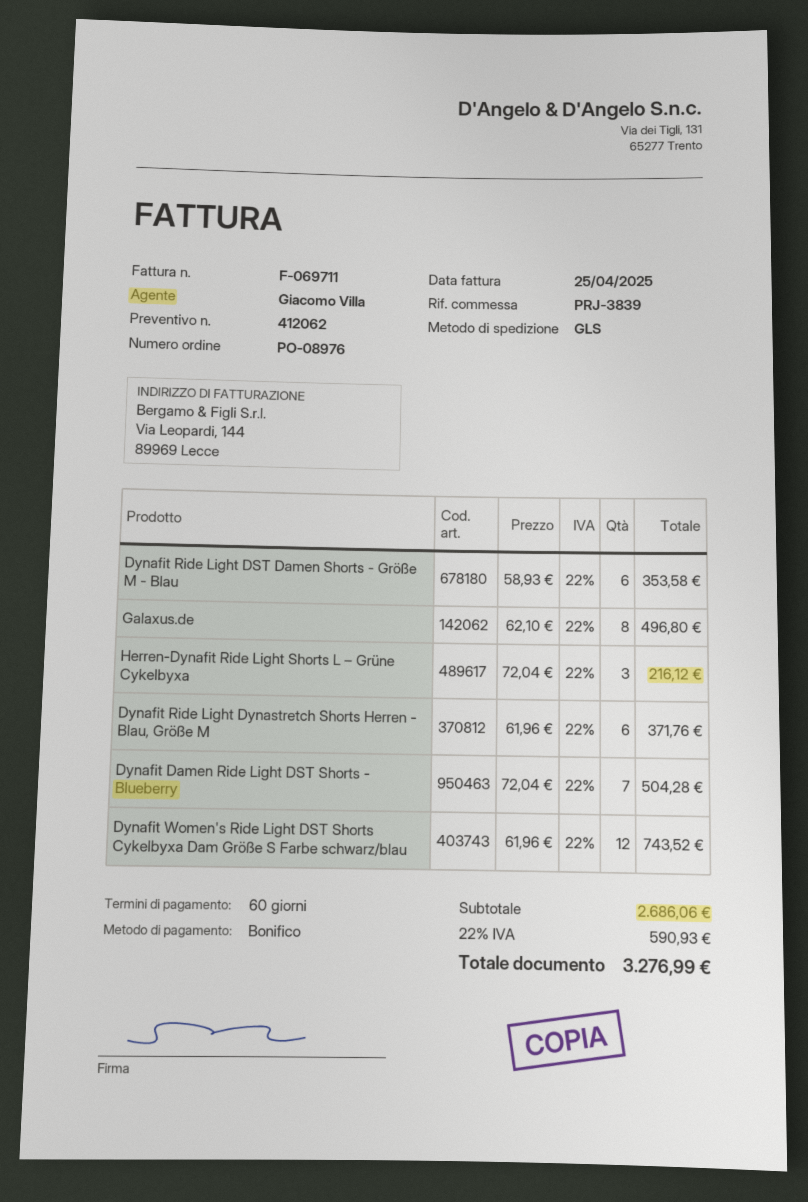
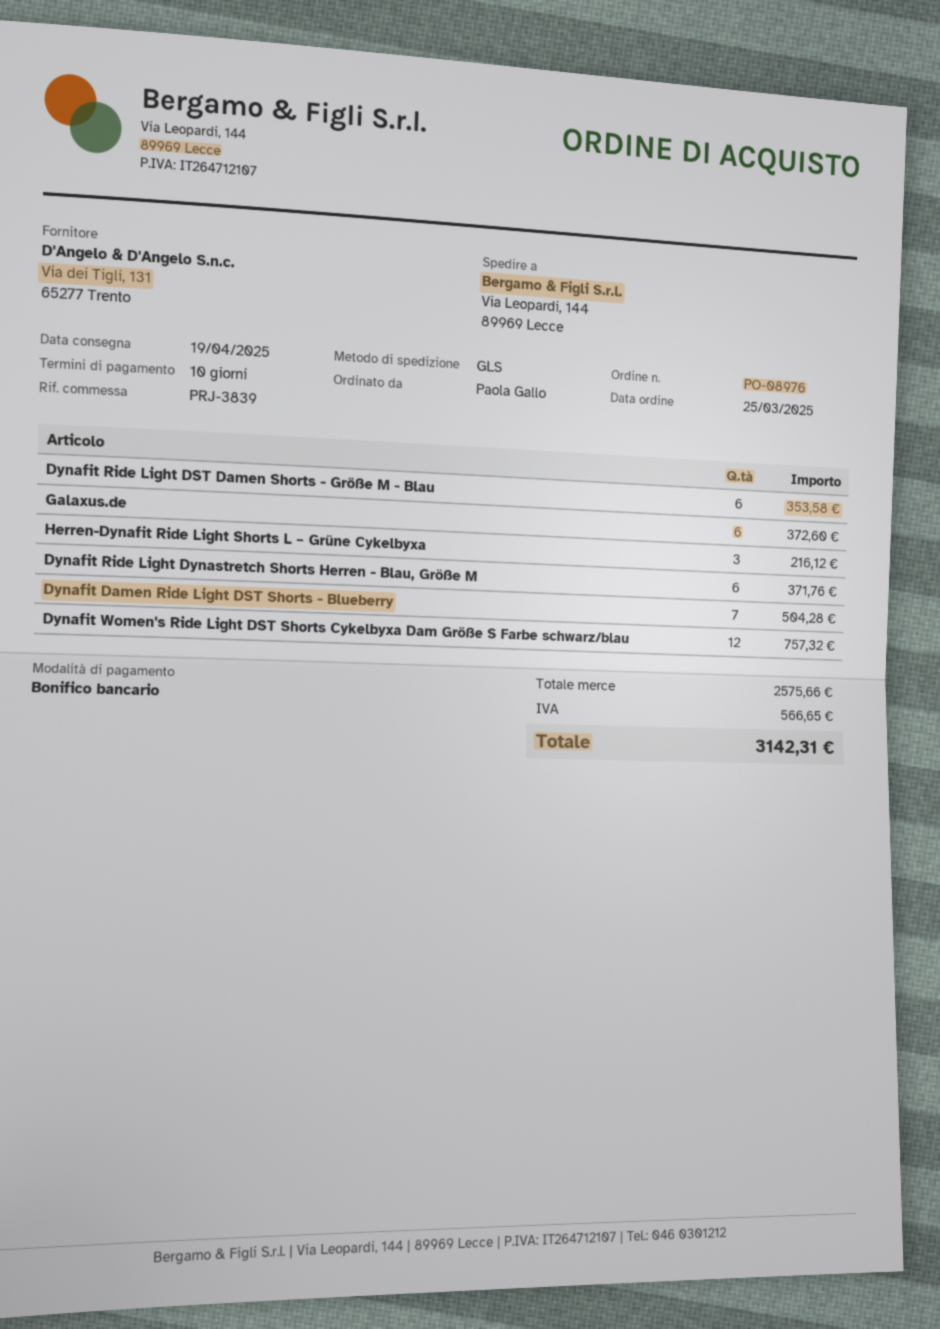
payment terms: 60 days -> 10 days
Galaxus.de: 8 for 496.80 -> 6 for 372.60
Dynafit Women's Ride Light DST Shorts Cykelbyxa Dam Größe S Farbe schwarz/blau: 12 for 743.52 -> 12 for 757.32
subtotal: 2686.06 -> 2575.66
tax: 590.93 -> 566.65
total: 3276.99 -> 3142.31

